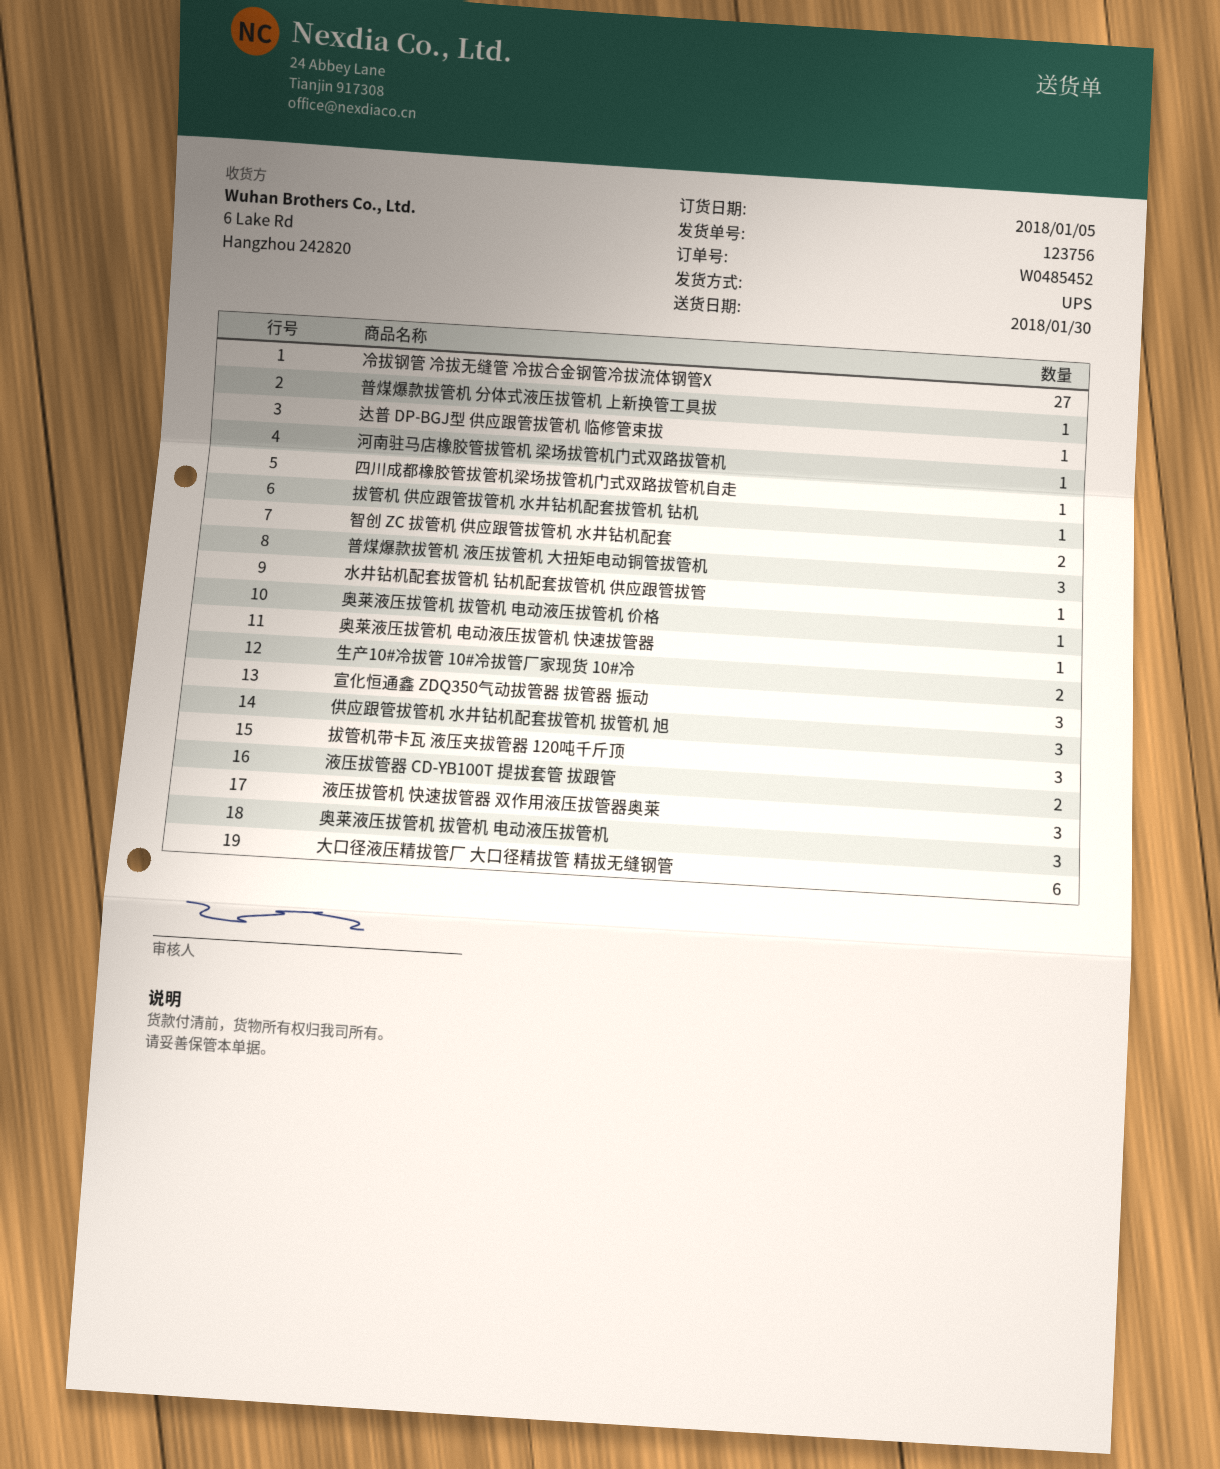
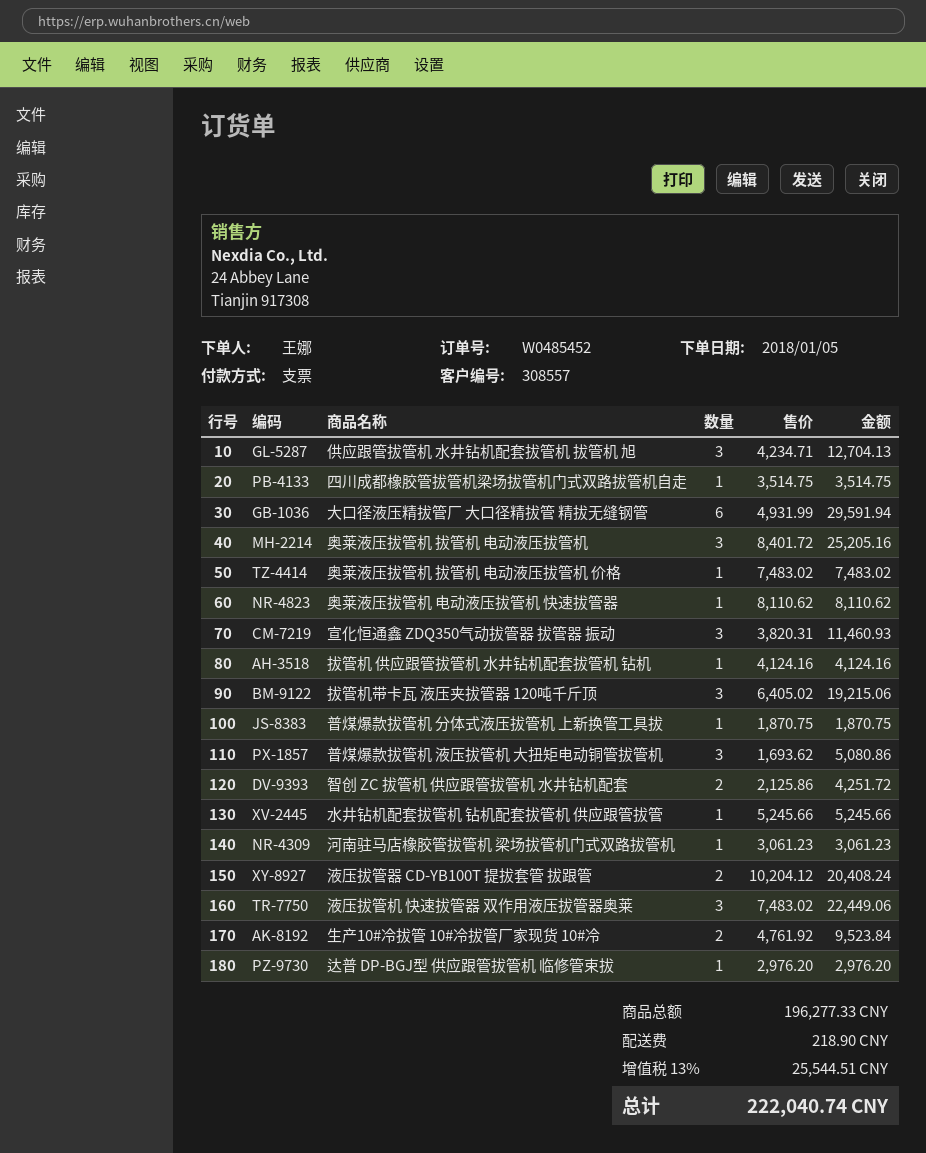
冷拔钢管 冷拔无缝管 冷拔合金钢管冷拔流体钢管X: 27 -> none

